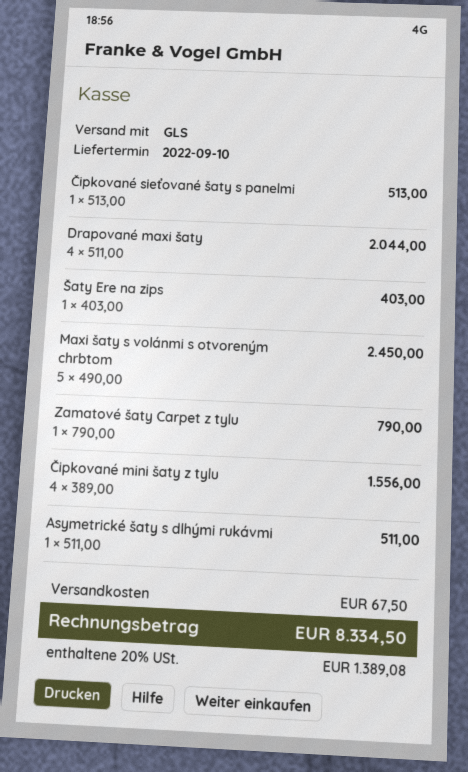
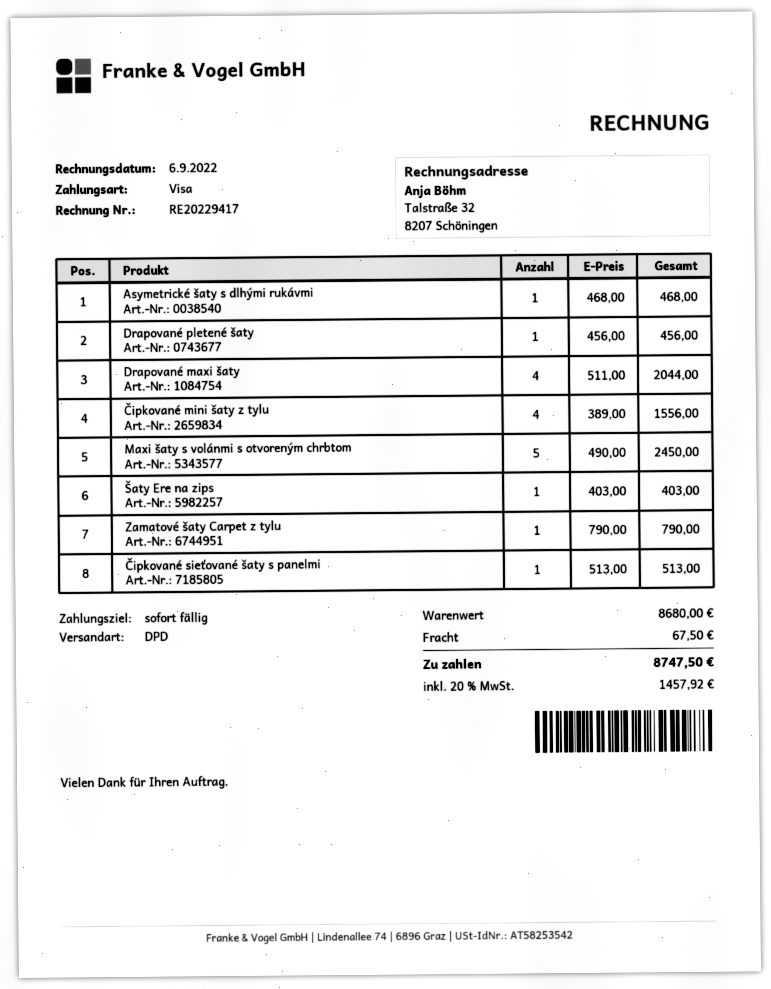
shipping method: GLS -> DPD
Asymetrické šaty s dlhými rukávmi: 1 x 511.00 = 511.00 -> 1 x 468.00 = 468.00
Drapované pletené šaty: none -> 1 x 456.00 = 456.00
tax: 20% = 1389.08 -> 20% = 1457.92
total: 8334.50 -> 8747.50

